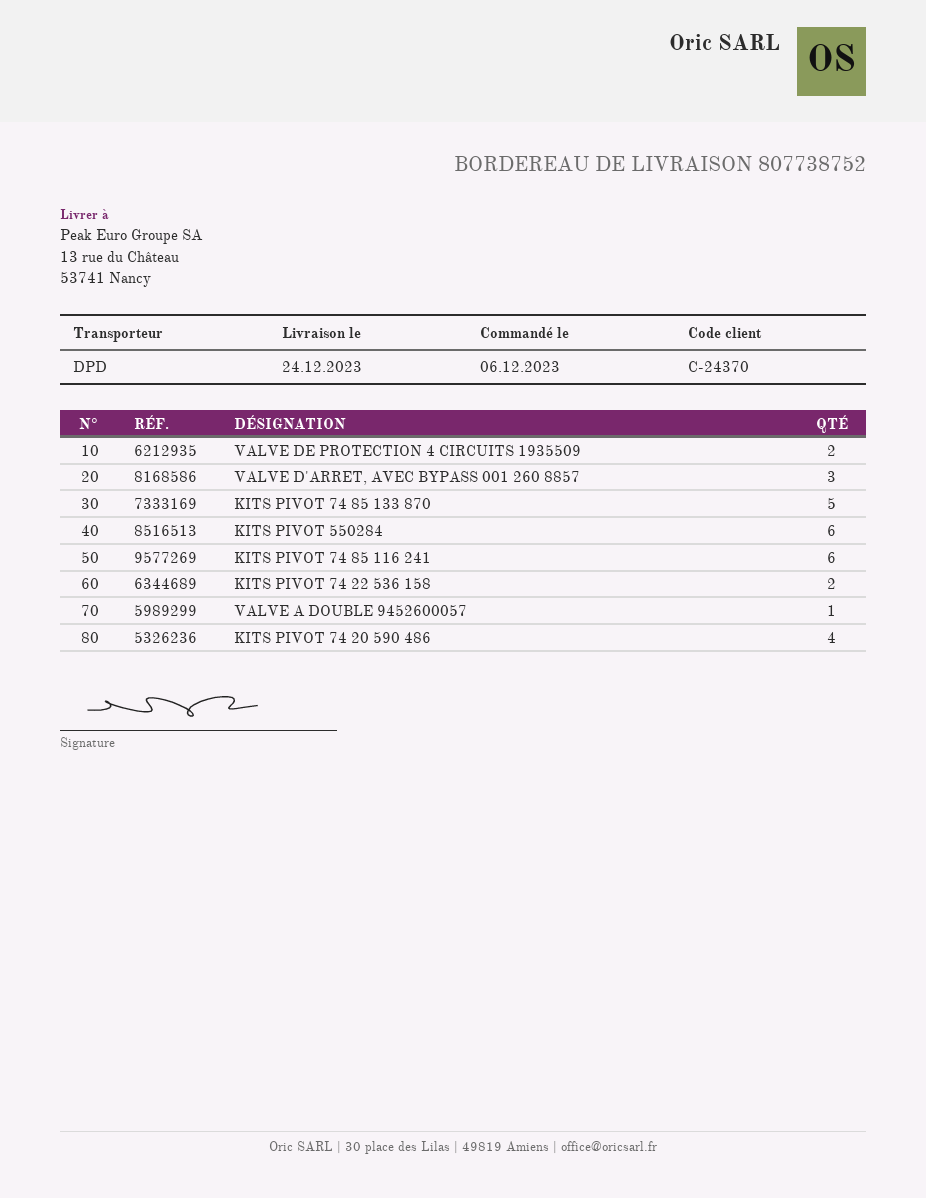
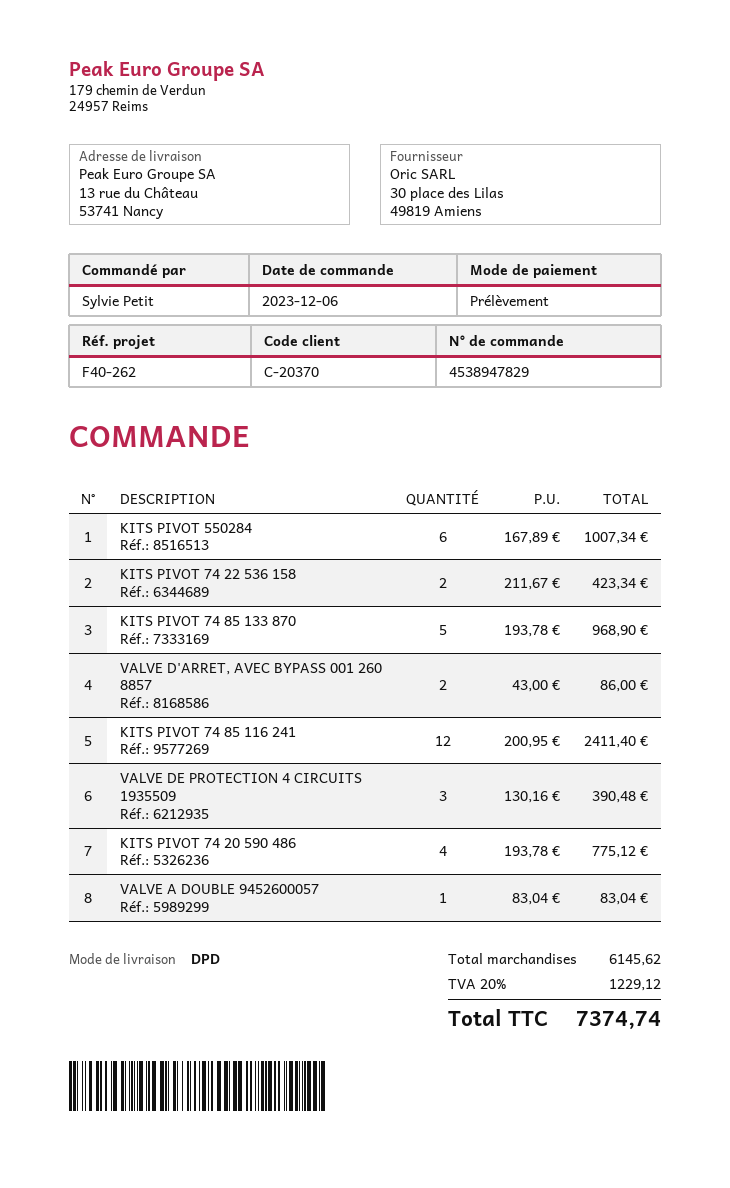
customer number: C-24370 -> C-20370
VALVE DE PROTECTION 4 CIRCUITS 1935509: 2 -> 3
VALVE D'ARRET, AVEC BYPASS 001 260 8857: 3 -> 2
KITS PIVOT 74 85 116 241: 6 -> 12

